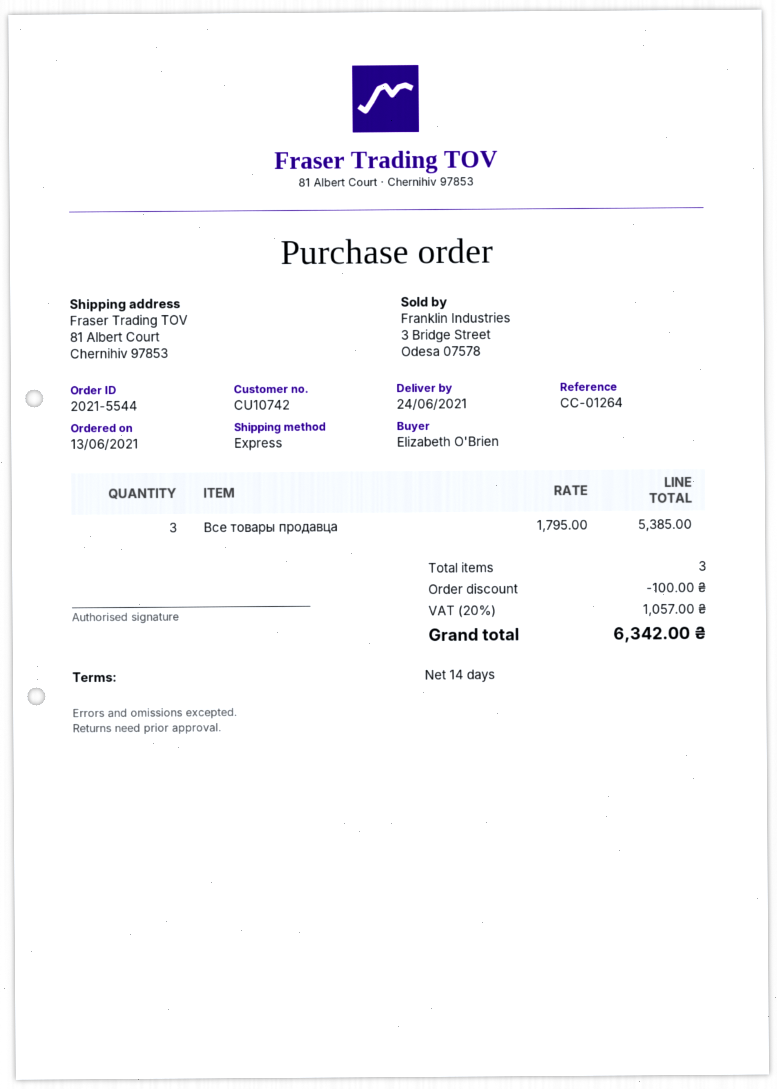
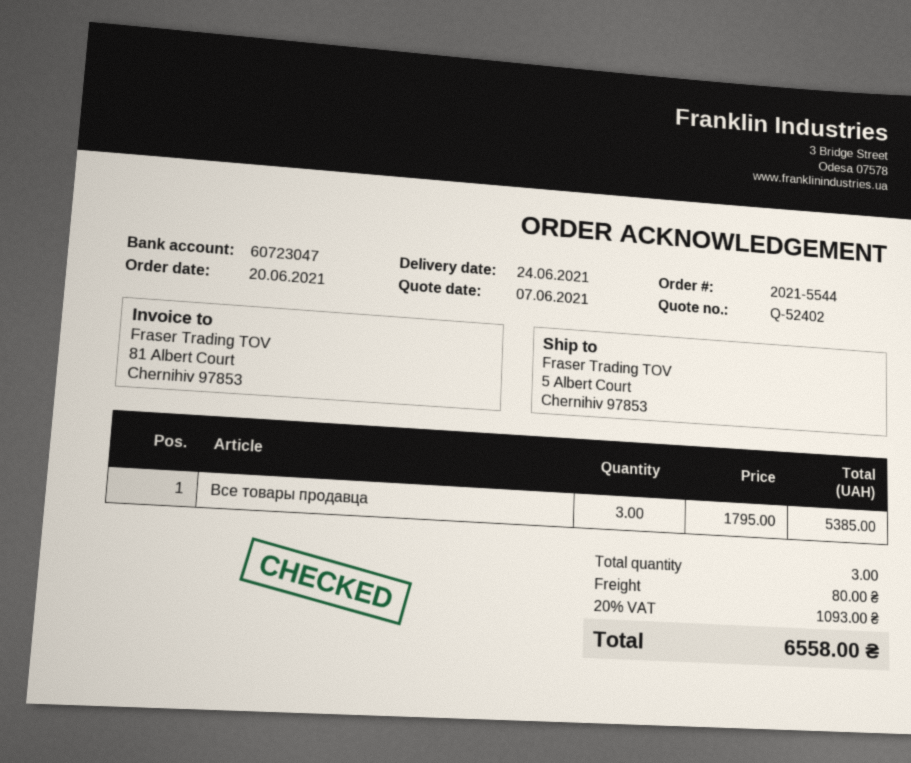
order date: 2021-06-13 -> 2021-06-20
ship to: 81 Albert Court, Chernihiv 97853 -> 5 Albert Court, Chernihiv 97853
discount: 100.00 -> none
shipping: none -> 80.00
tax: 20% = 1057.00 -> 20% = 1093.00
total: 6342.00 -> 6558.00

